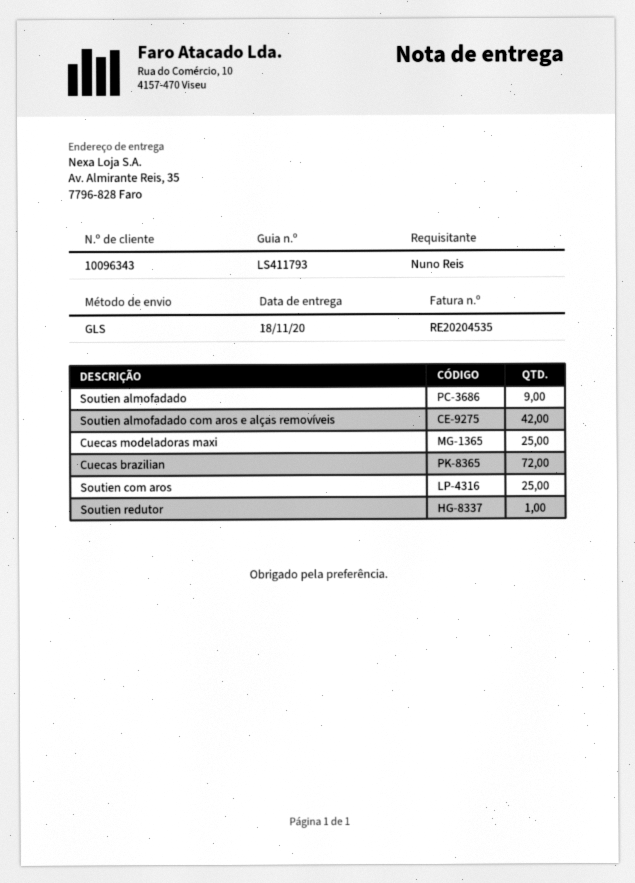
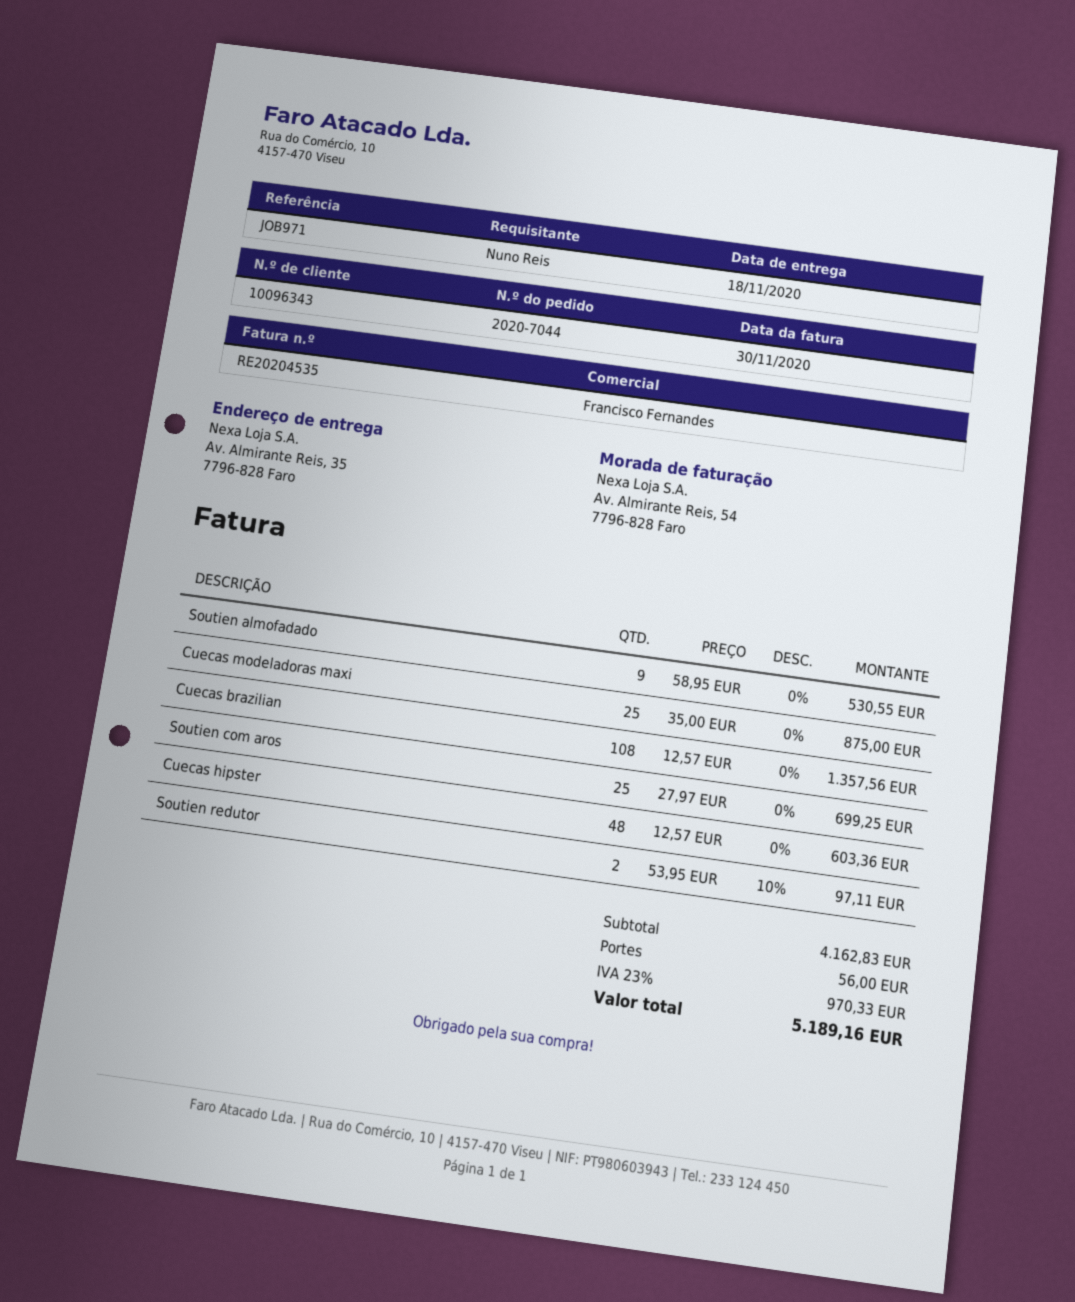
Soutien almofadado com aros e alças removíveis: 42 -> none
Cuecas brazilian: 72 -> 108
Soutien redutor: 1 -> 2
Cuecas hipster: none -> 48

